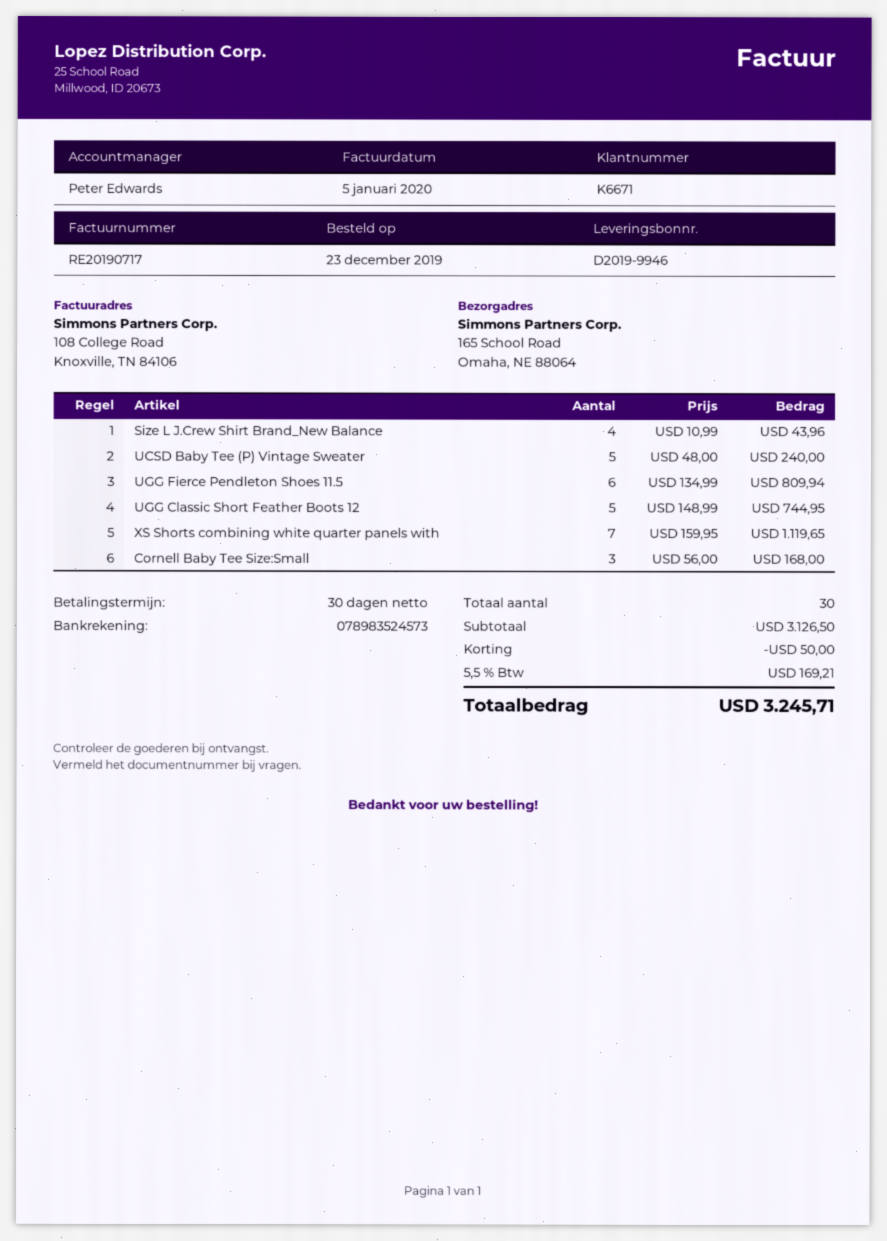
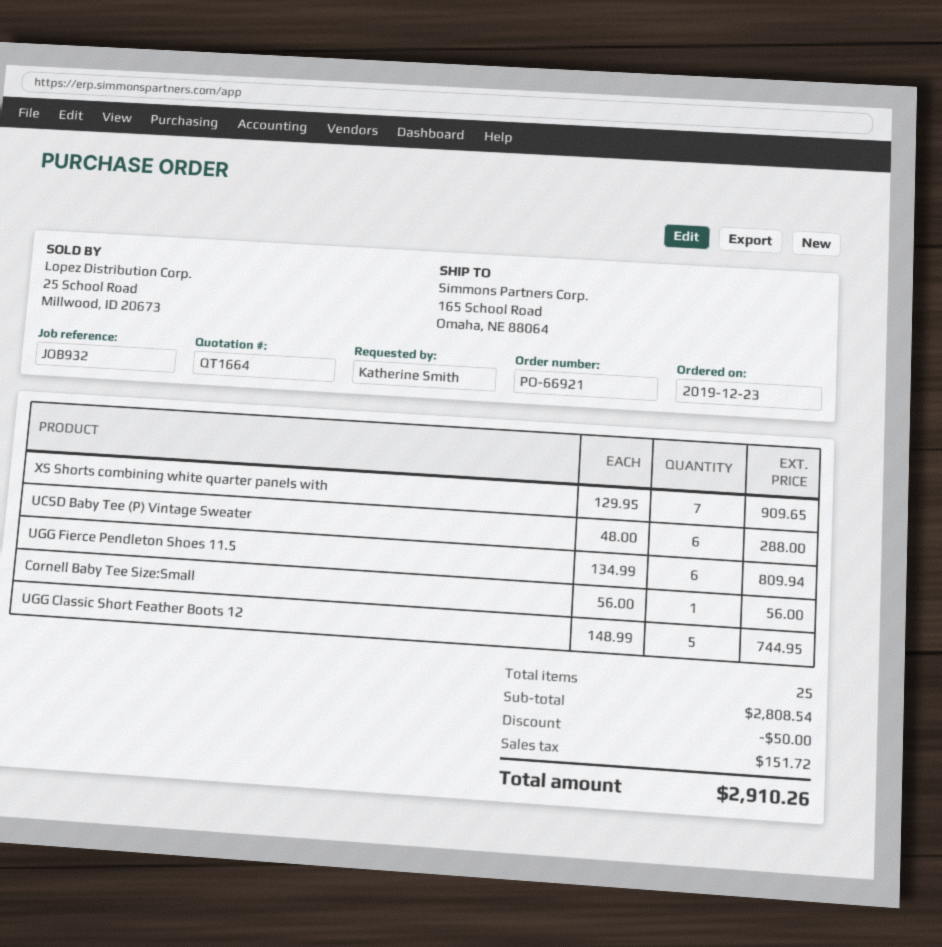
Size L J.Crew Shirt Brand_New Balance: 4 x 10.99 = 43.96 -> none
UCSD Baby Tee (P) Vintage Sweater: 5 x 48.00 = 240.00 -> 6 x 48.00 = 288.00
XS Shorts combining white quarter panels with: 7 x 159.95 = 1119.65 -> 7 x 129.95 = 909.65
Cornell Baby Tee Size:Small: 3 x 56.00 = 168.00 -> 1 x 56.00 = 56.00
total quantity: 30 -> 25
subtotal: 3126.50 -> 2808.54
tax: 169.21 -> 151.72
total: 3245.71 -> 2910.26

